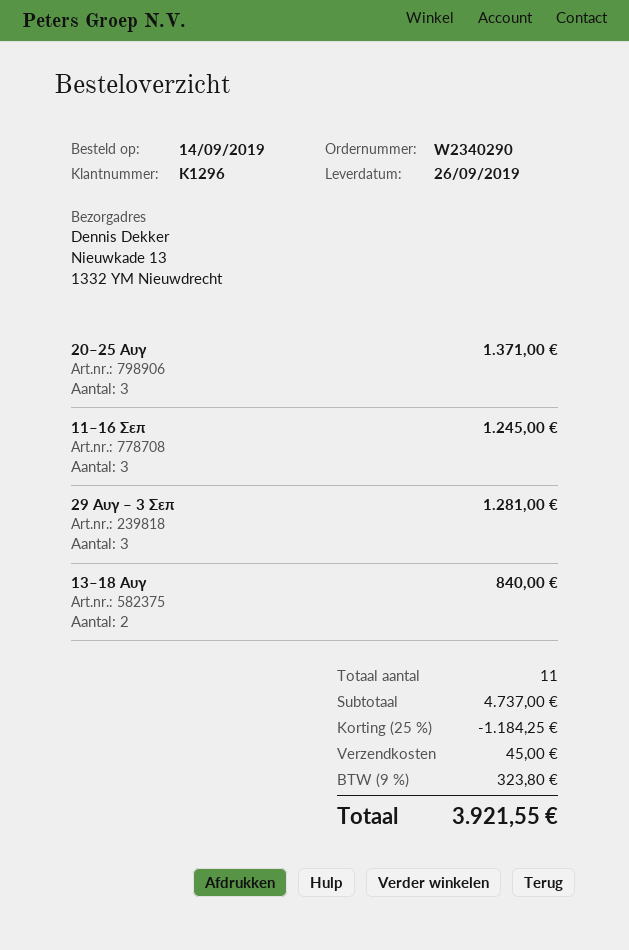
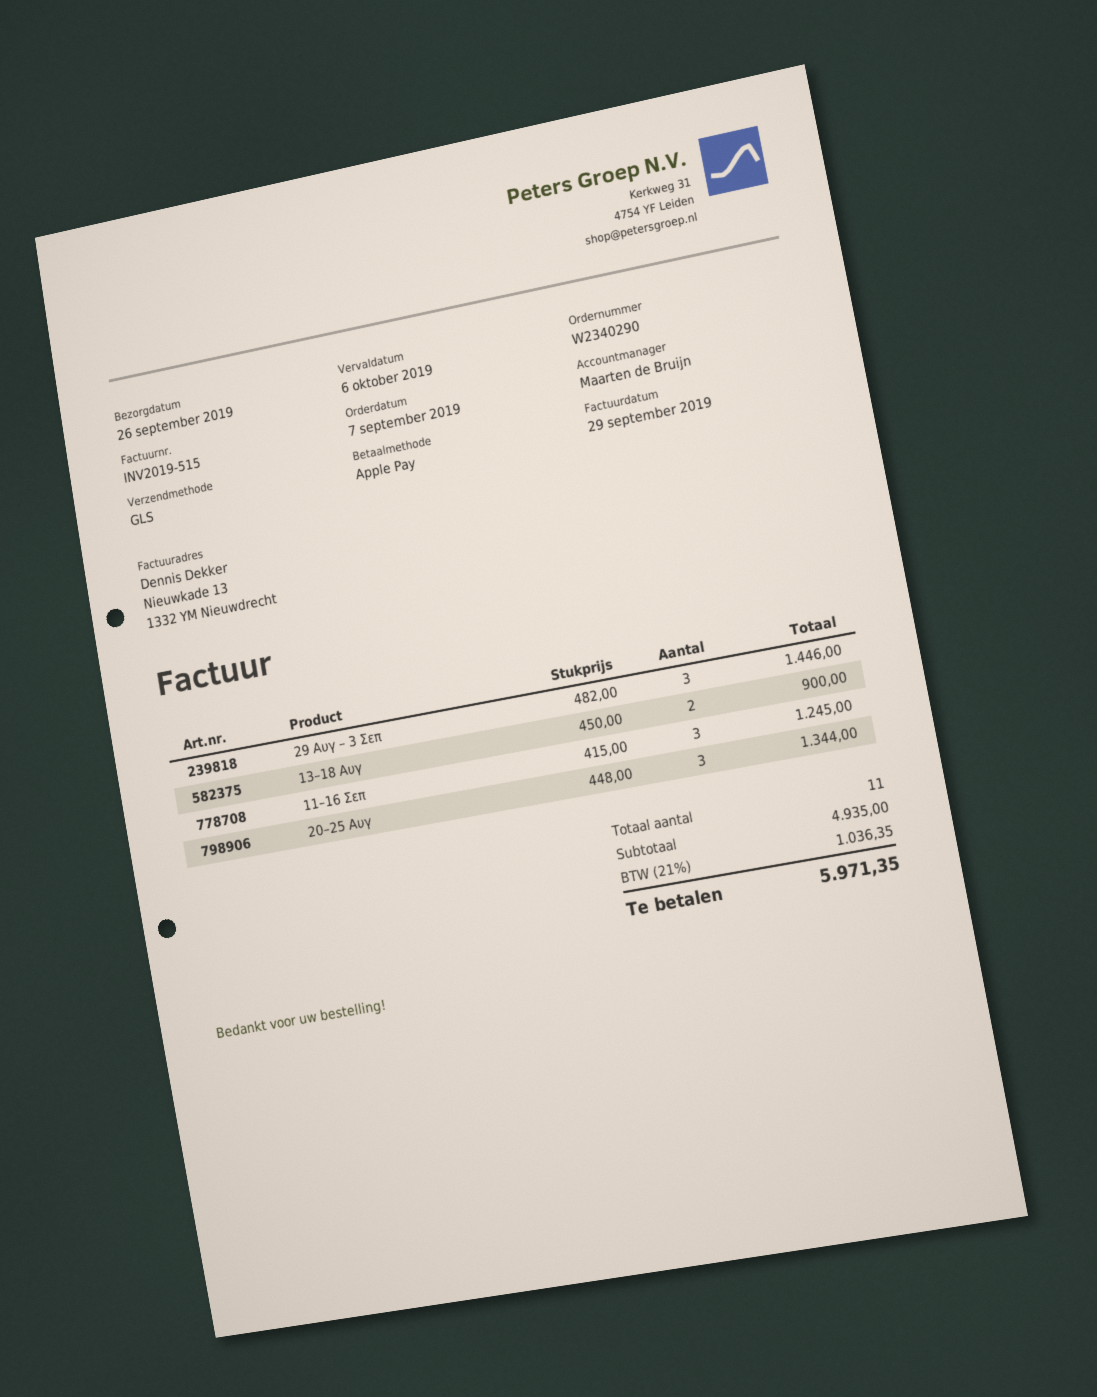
order date: 2019-09-14 -> 2019-09-07
20–25 Αυγ: 3 for 1371.00 -> 3 for 1344.00
29 Αυγ – 3 Σεπ: 3 for 1281.00 -> 3 for 1446.00
13–18 Αυγ: 2 for 840.00 -> 2 for 900.00
subtotal: 4737.00 -> 4935.00
discount: 25% = 1184.25 -> none
shipping: 45.00 -> none
tax: 9% = 323.80 -> 21% = 1036.35
total: 3921.55 -> 5971.35

